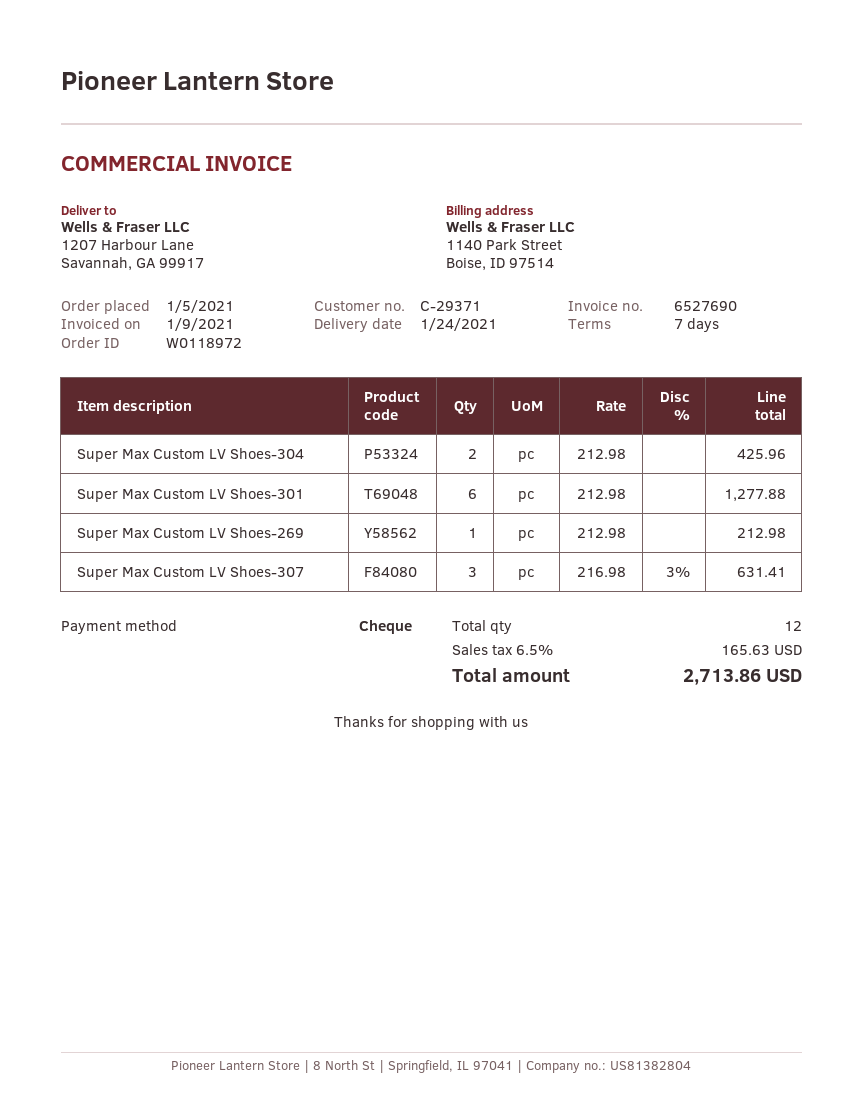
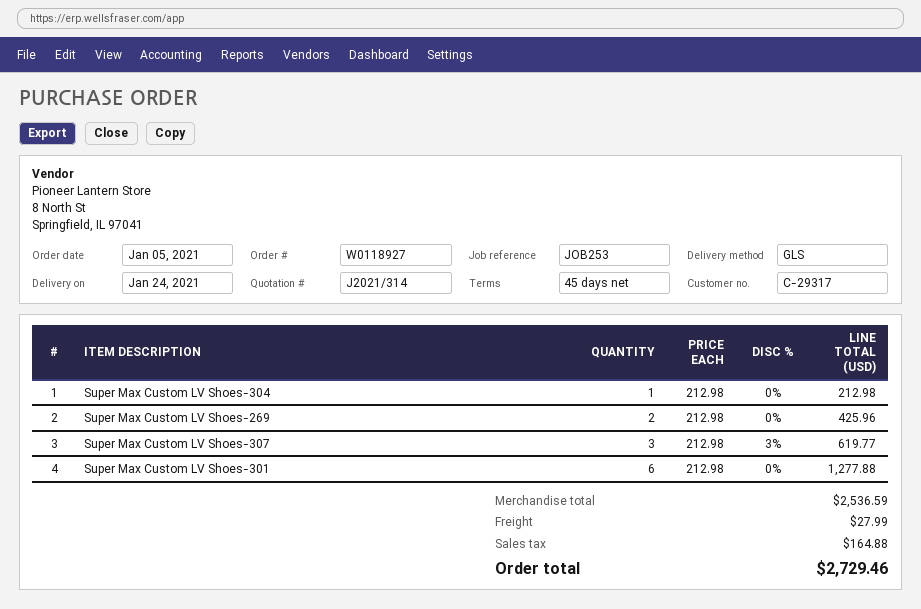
order number: W0118972 -> W0118927
payment terms: 7 days -> 45 days
customer number: C-29371 -> C-29317
Super Max Custom LV Shoes-304: 2 x 212.98 = 425.96 -> 1 x 212.98 = 212.98
Super Max Custom LV Shoes-269: 1 x 212.98 = 212.98 -> 2 x 212.98 = 425.96
Super Max Custom LV Shoes-307: 3 x 216.98 - 3% = 631.41 -> 3 x 212.98 - 3% = 619.77
shipping: none -> 27.99
tax: 165.63 -> 164.88
total: 2713.86 -> 2729.46

